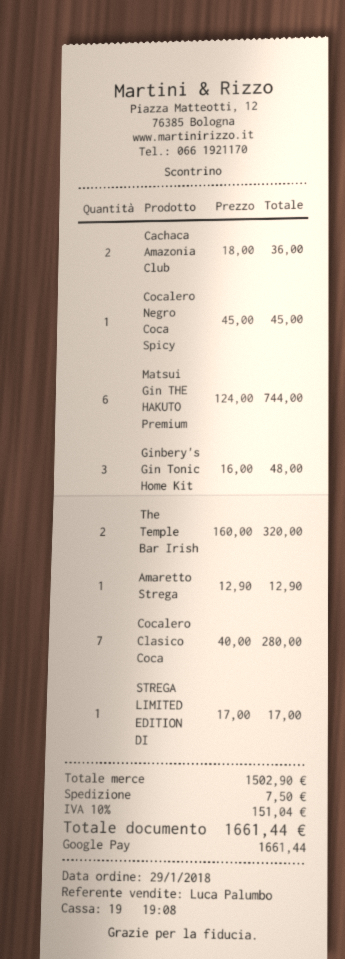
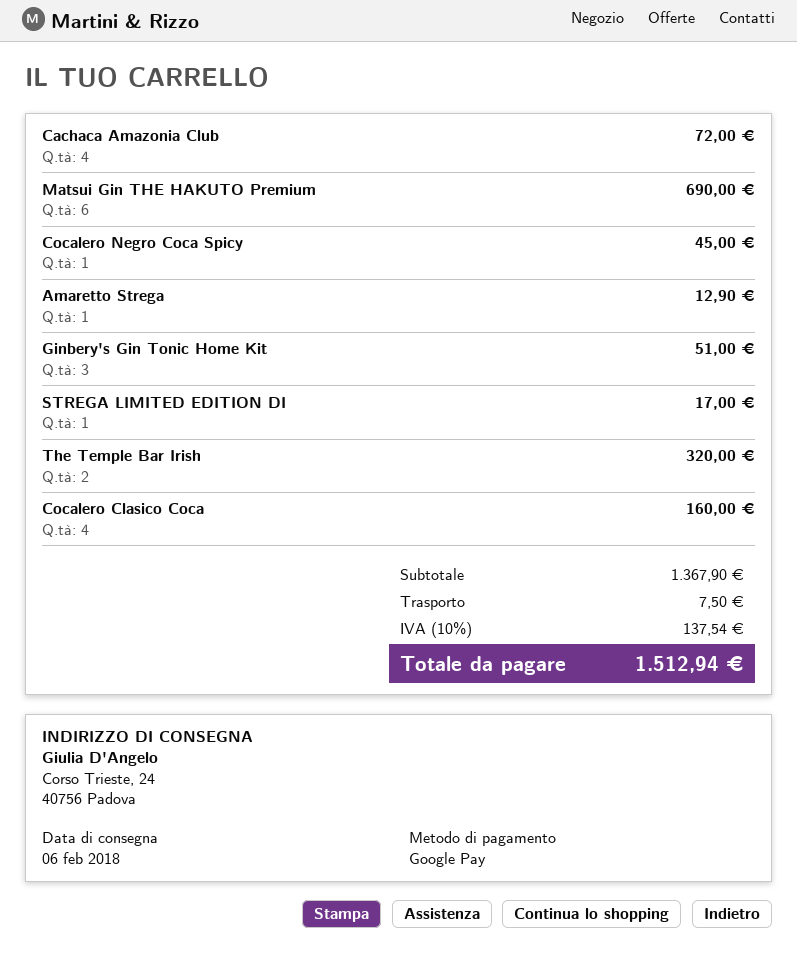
Cachaca Amazonia Club: 2 for 36.00 -> 4 for 72.00
Matsui Gin THE HAKUTO Premium: 6 for 744.00 -> 6 for 690.00
Ginbery's Gin Tonic Home Kit: 3 for 48.00 -> 3 for 51.00
Cocalero Clasico Coca: 7 for 280.00 -> 4 for 160.00
subtotal: 1502.90 -> 1367.90
tax: 10% = 151.04 -> 10% = 137.54
total: 1661.44 -> 1512.94

